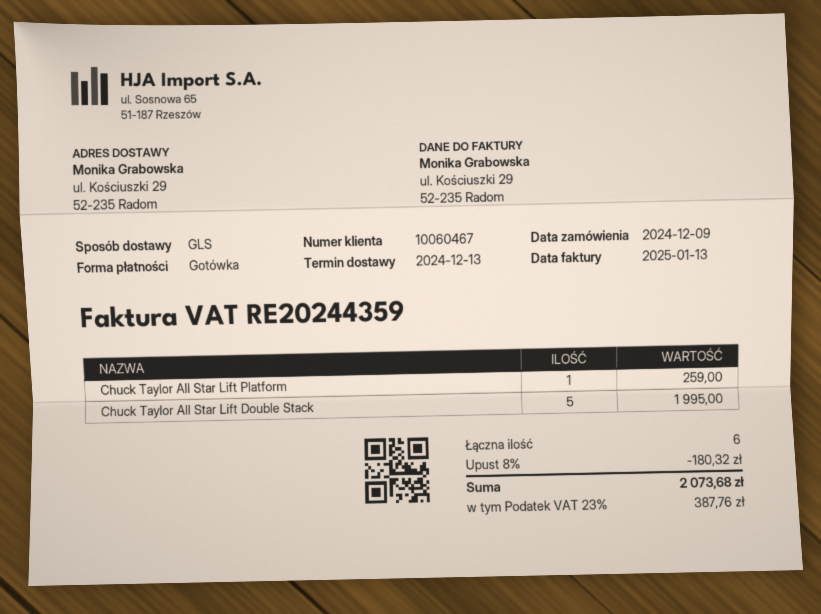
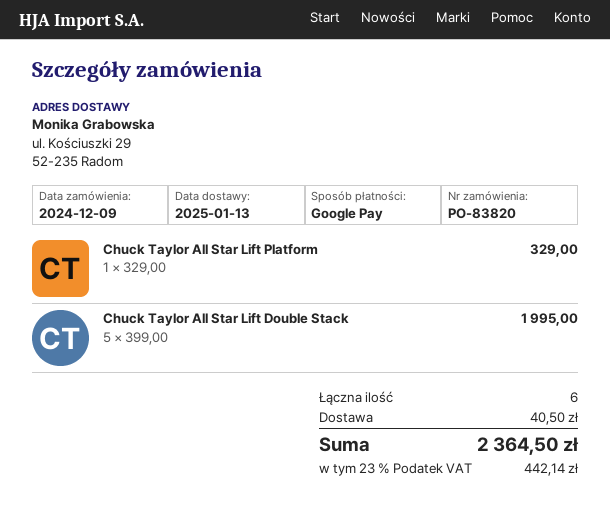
delivery date: 2024-12-13 -> 2025-01-13
payment method: cash -> Google Pay
Chuck Taylor All Star Lift Platform: 1 for 259.00 -> 1 for 329.00
discount: 8% = 180.32 -> none
shipping: none -> 40.50
tax: 23% = 387.76 -> 23% = 442.14
total: 2073.68 -> 2364.50

